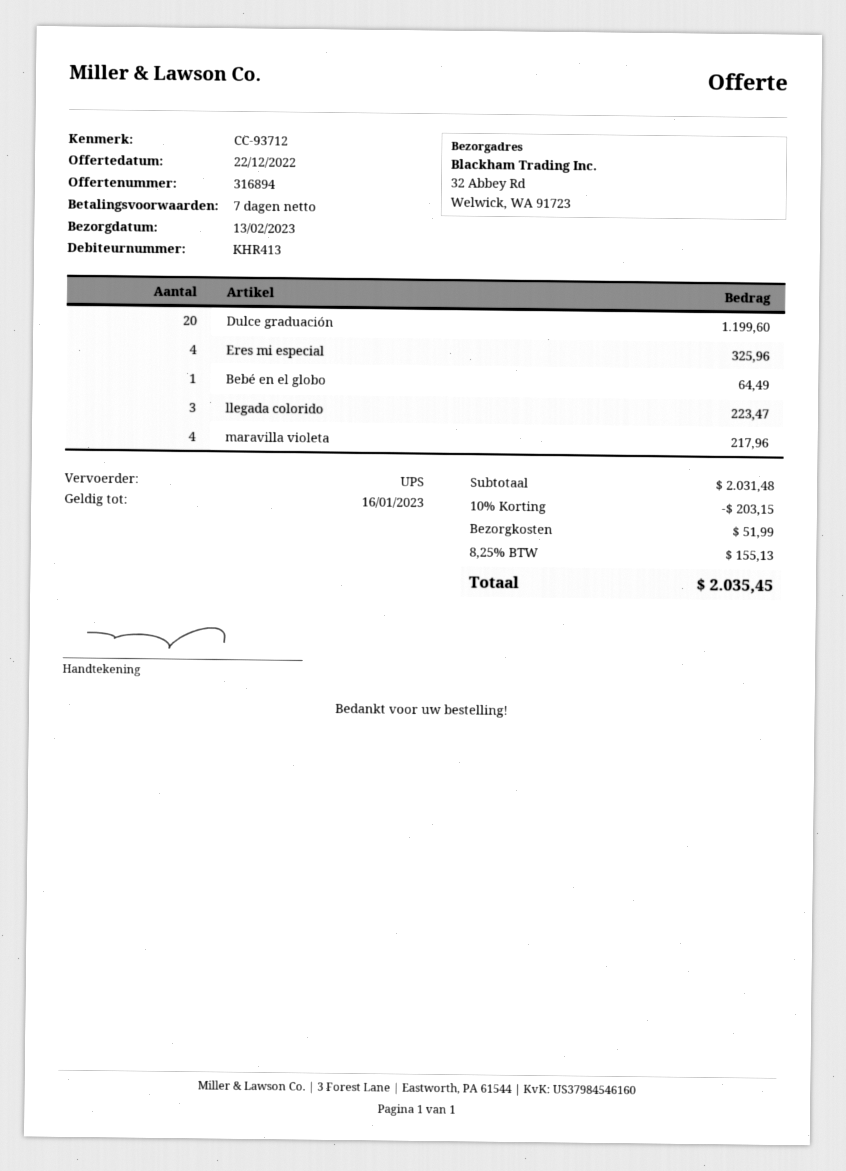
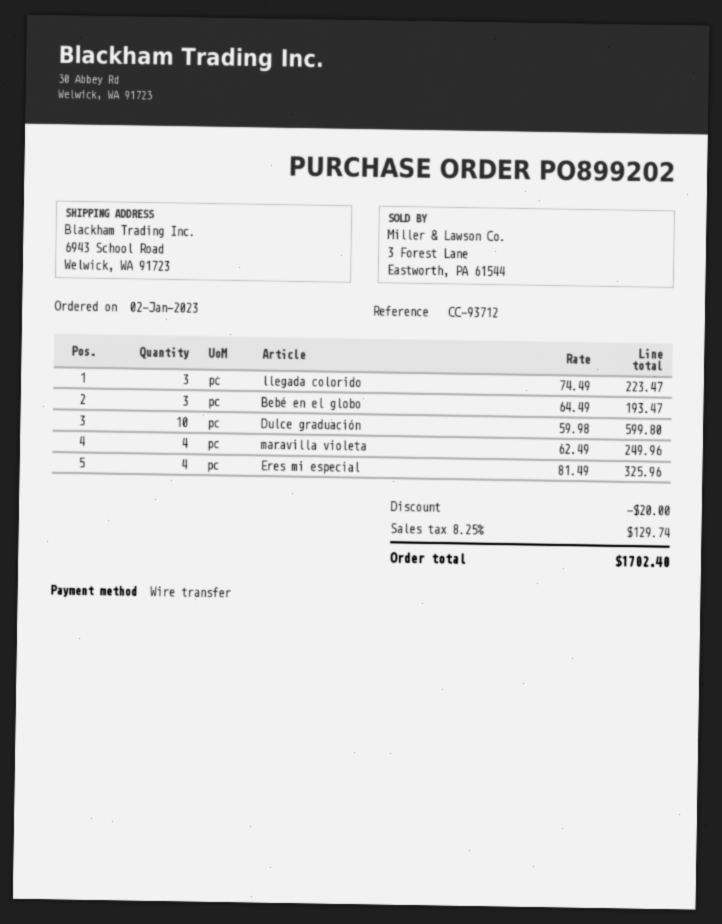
ship to: 32 Abbey Rd, Welwick, WA 91723 -> 6943 School Road, Welwick, WA 91723
Dulce graduación: 20 for 1199.60 -> 10 for 599.80
Bebé en el globo: 1 for 64.49 -> 3 for 193.47
maravilla violeta: 4 for 217.96 -> 4 for 249.96
discount: 203.15 -> 20.00
shipping: 51.99 -> none
tax: 8.25% = 155.13 -> 8.25% = 129.74
total: 2035.45 -> 1702.40

